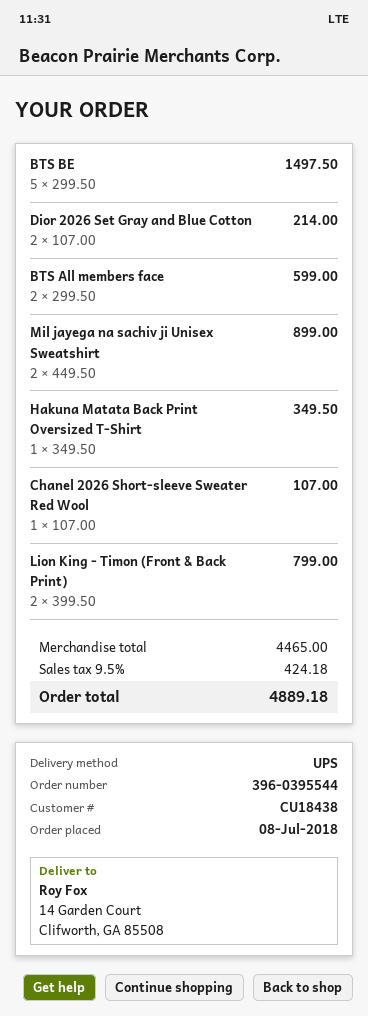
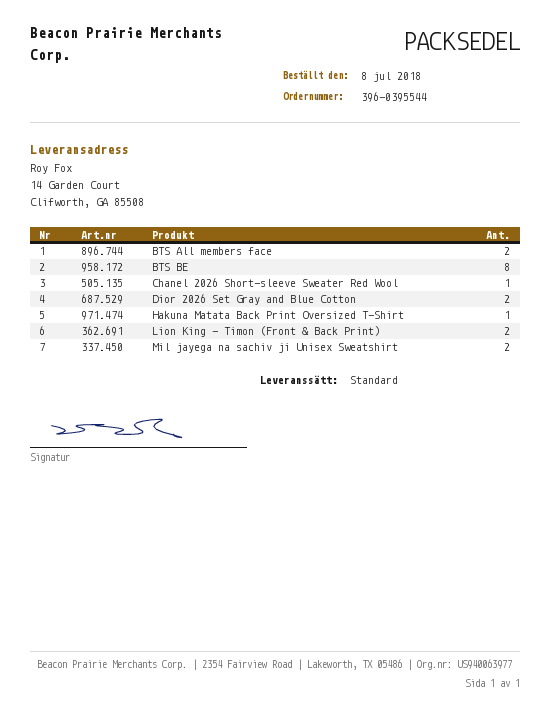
shipping method: UPS -> standard
BTS BE: 5 -> 8

